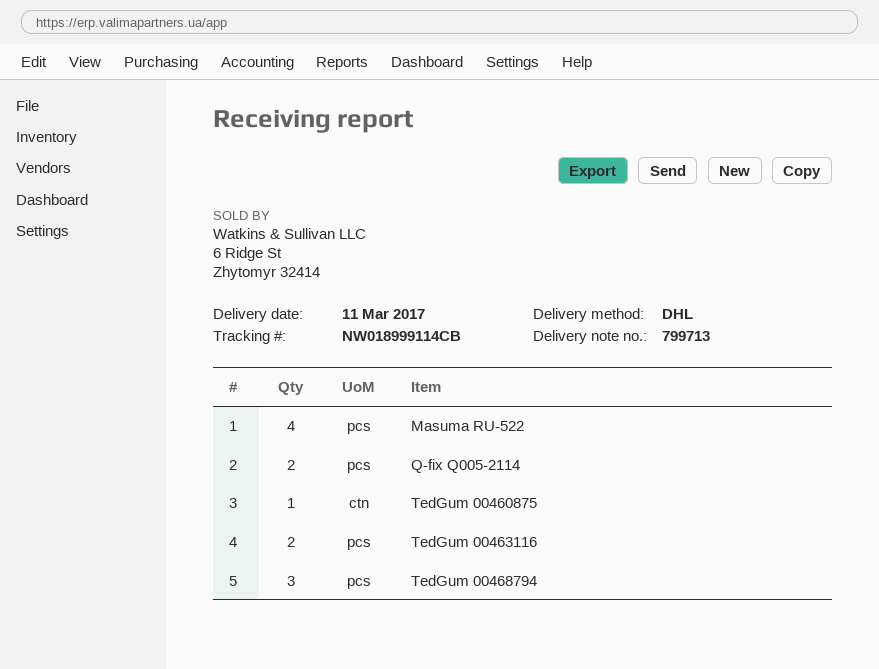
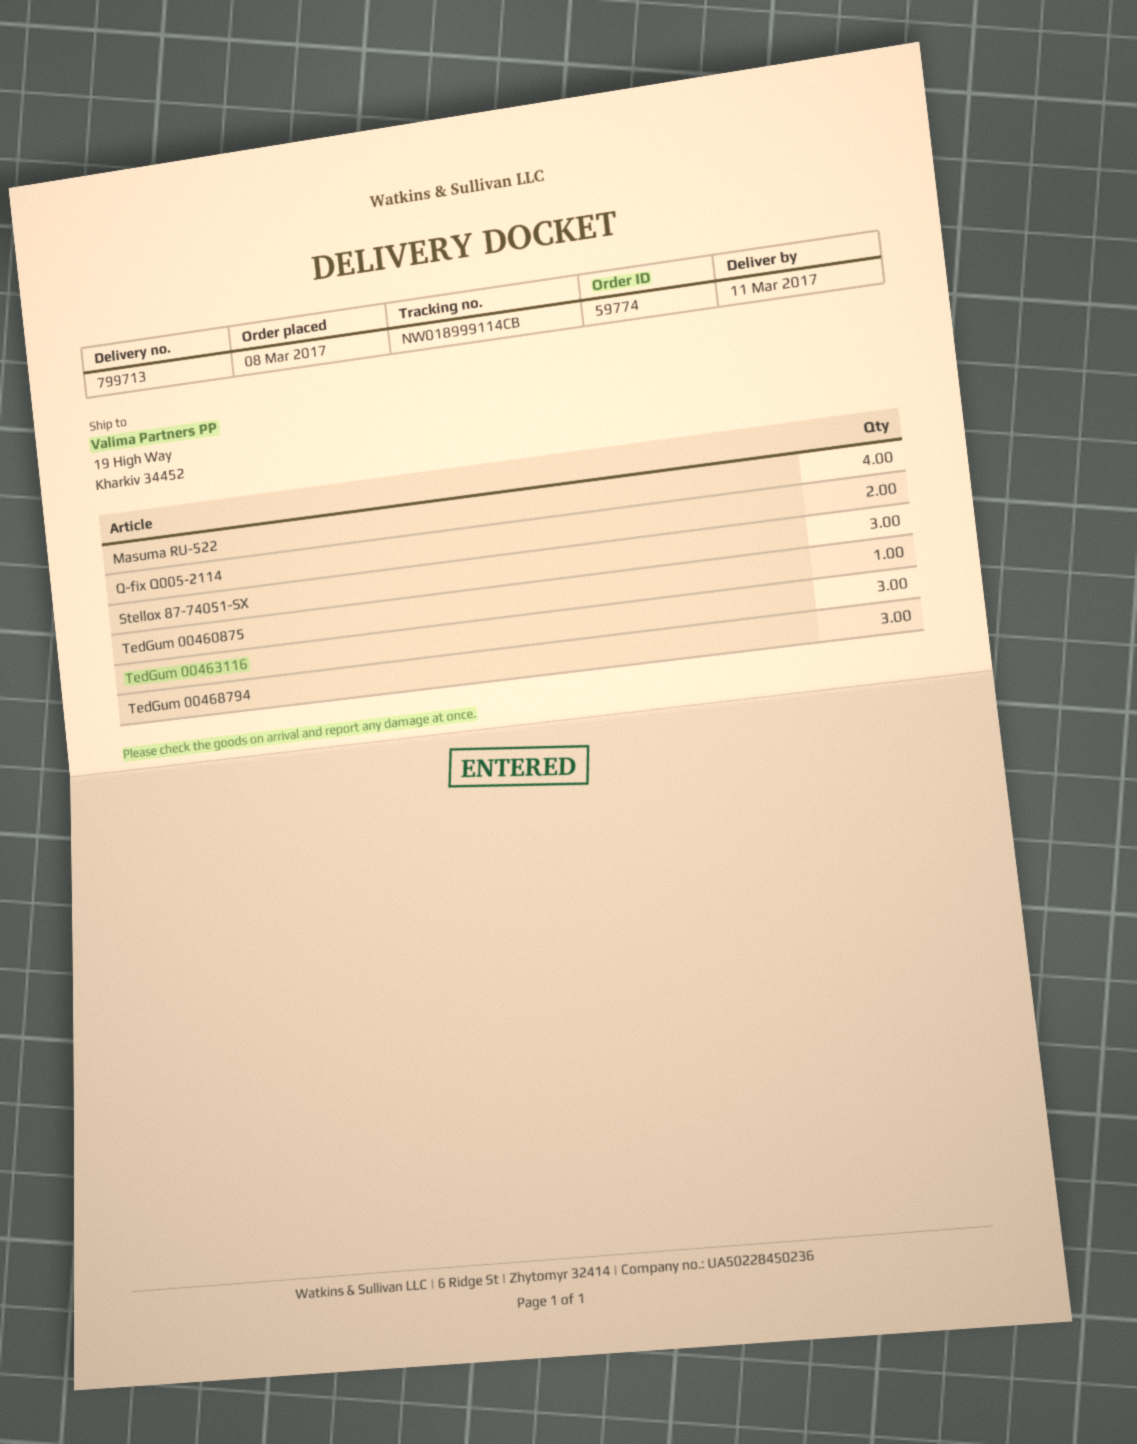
TedGum 00463116: 2 -> 3
Stellox 87-74051-SX: none -> 3

